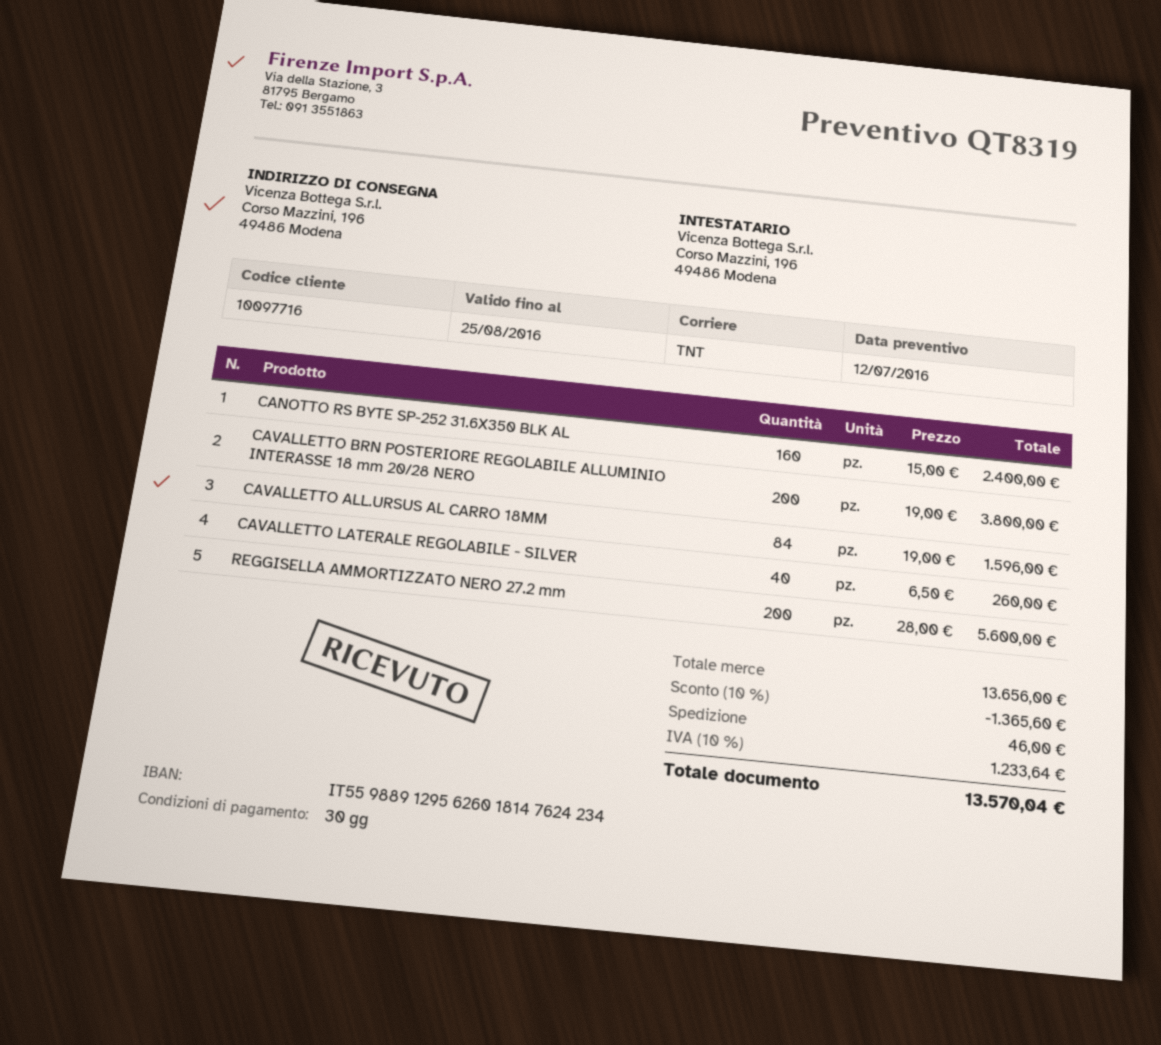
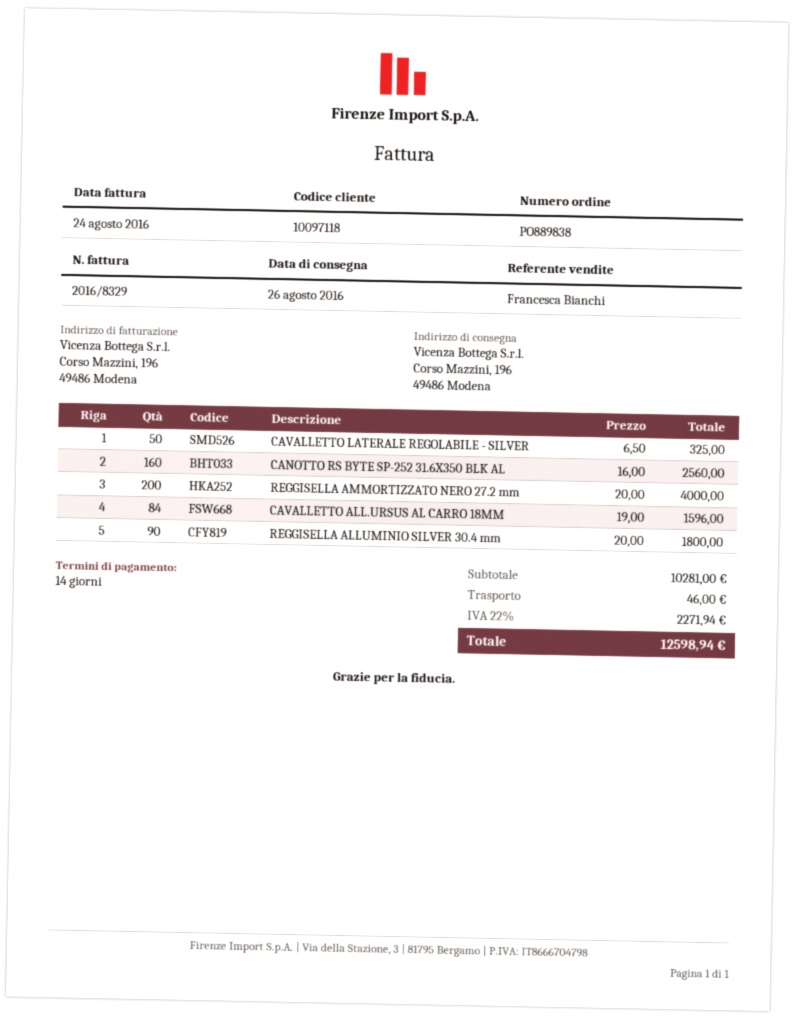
payment terms: 30 days -> 14 days
customer number: 10097716 -> 10097118
CANOTTO RS BYTE SP-252 31.6X350 BLK AL: 160 x 15.00 = 2400.00 -> 160 x 16.00 = 2560.00
CAVALLETTO BRN POSTERIORE REGOLABILE ALLUMINIO INTERASSE 18 mm 20/28 NERO: 200 x 19.00 = 3800.00 -> none
CAVALLETTO LATERALE REGOLABILE - SILVER: 40 x 6.50 = 260.00 -> 50 x 6.50 = 325.00
REGGISELLA AMMORTIZZATO NERO 27.2 mm: 200 x 28.00 = 5600.00 -> 200 x 20.00 = 4000.00
REGGISELLA ALLUMINIO SILVER 30.4 mm: none -> 90 x 20.00 = 1800.00
subtotal: 13656.00 -> 10281.00
discount: 10% = 1365.60 -> none
tax: 10% = 1233.64 -> 22% = 2271.94
total: 13570.04 -> 12598.94

